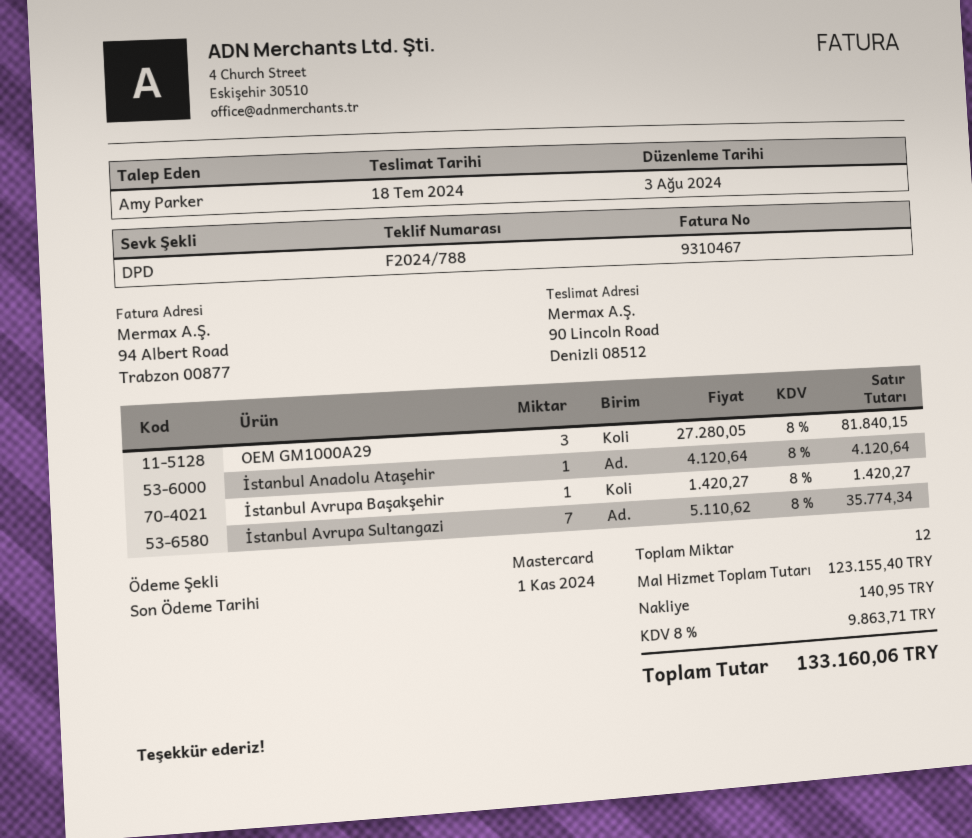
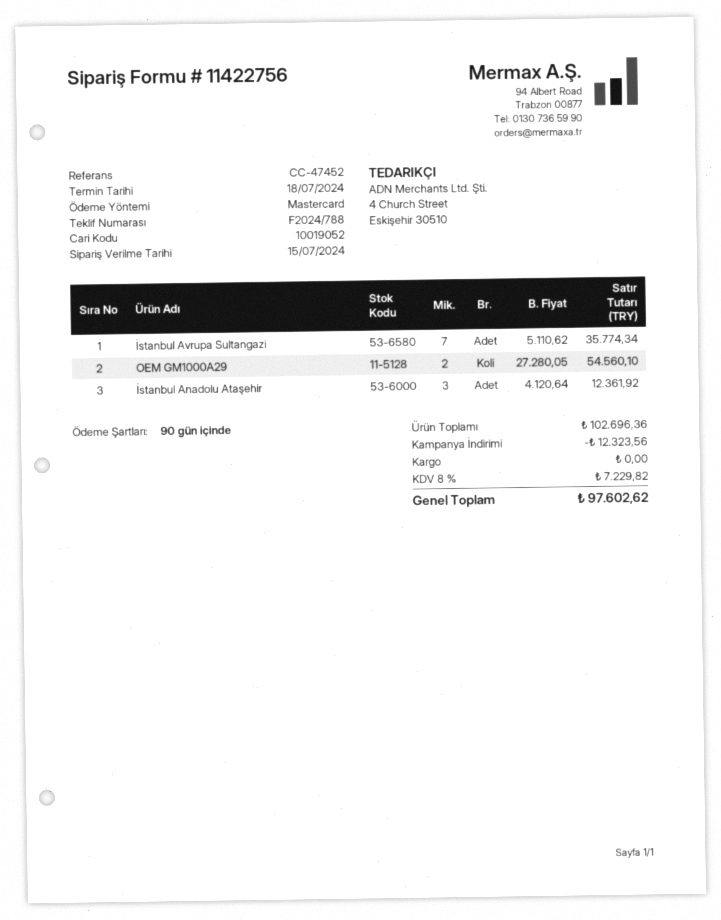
OEM GM1000A29: 3 x 27280.05 = 81840.15 -> 2 x 27280.05 = 54560.10
İstanbul Anadolu Ataşehir: 1 x 4120.64 = 4120.64 -> 3 x 4120.64 = 12361.92
İstanbul Avrupa Başakşehir: 1 x 1420.27 = 1420.27 -> none
subtotal: 123155.40 -> 102696.36
discount: none -> 12323.56
shipping: 140.95 -> 0.00
tax: 8% = 9863.71 -> 8% = 7229.82
total: 133160.06 -> 97602.62

